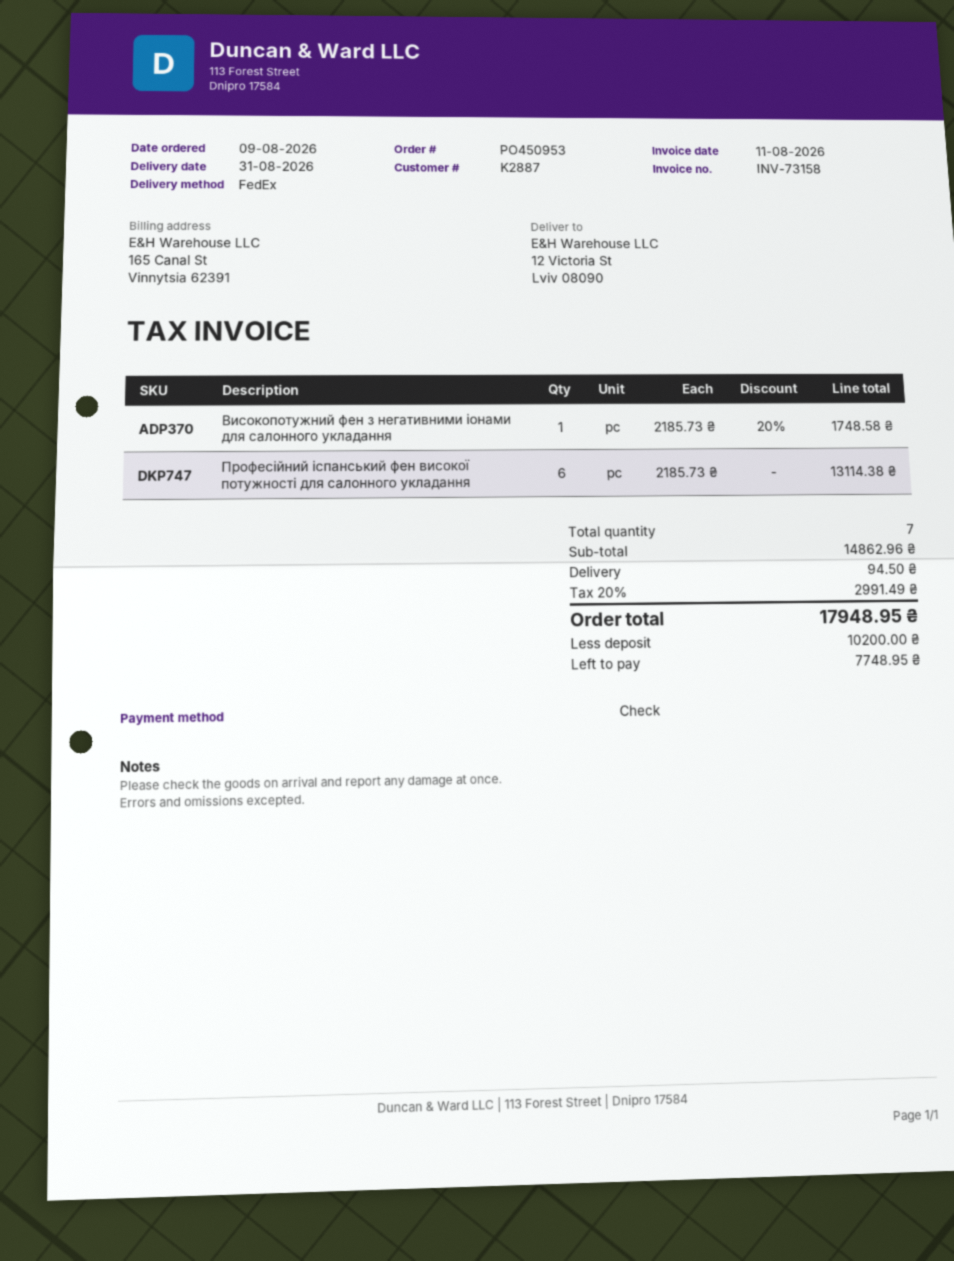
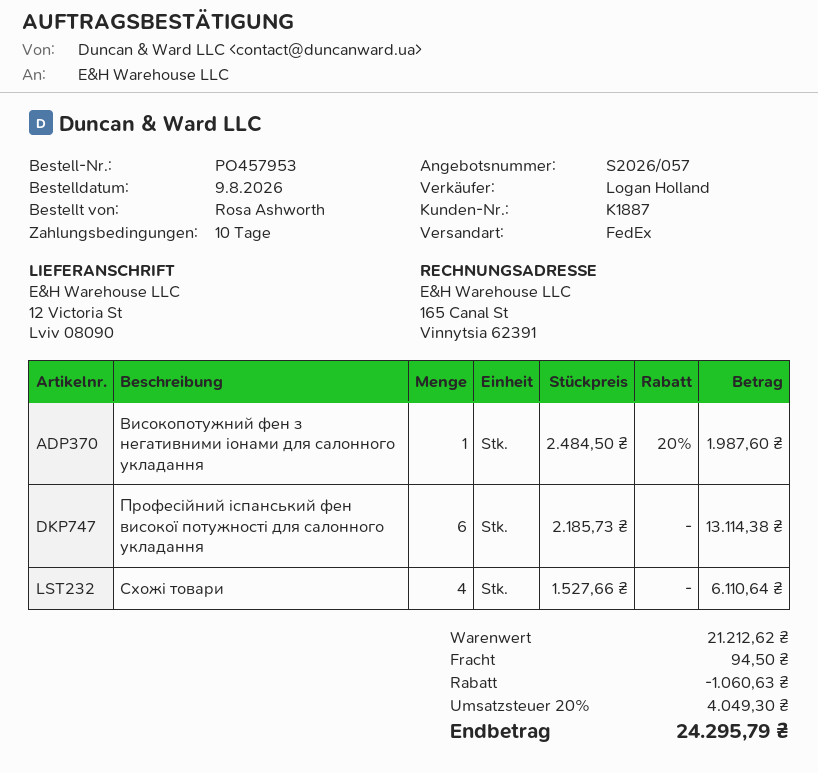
order number: PO450953 -> PO457953
customer number: K2887 -> K1887
Високопотужний фен з негативними іонами для салонного укладання: 1 x 2185.73 - 20% = 1748.58 -> 1 x 2484.50 - 20% = 1987.60
Схожі товари: none -> 4 x 1527.66 = 6110.64
subtotal: 14862.96 -> 21212.62
discount: none -> 1060.63
tax: 20% = 2991.49 -> 20% = 4049.30
total: 17948.95 -> 24295.79

